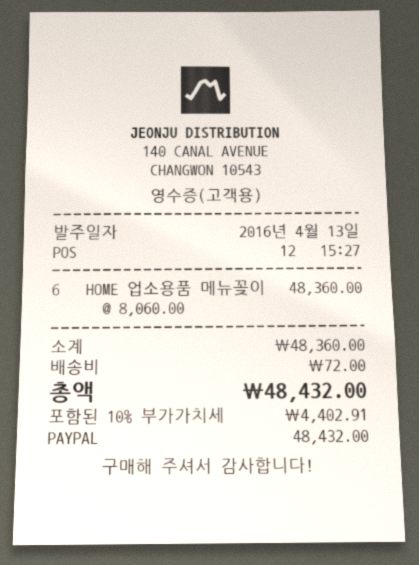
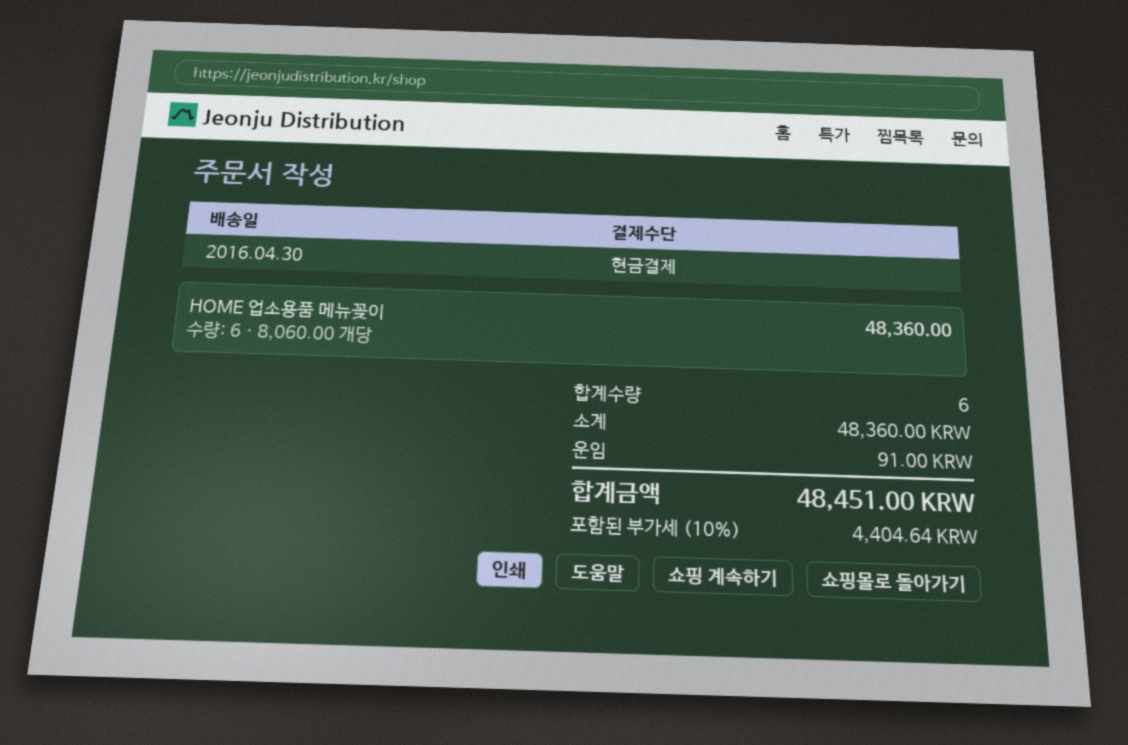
payment method: PayPal -> cash
shipping: 72.00 -> 91.00
tax: 10% = 4402.91 -> 10% = 4404.64
total: 48432.00 -> 48451.00

